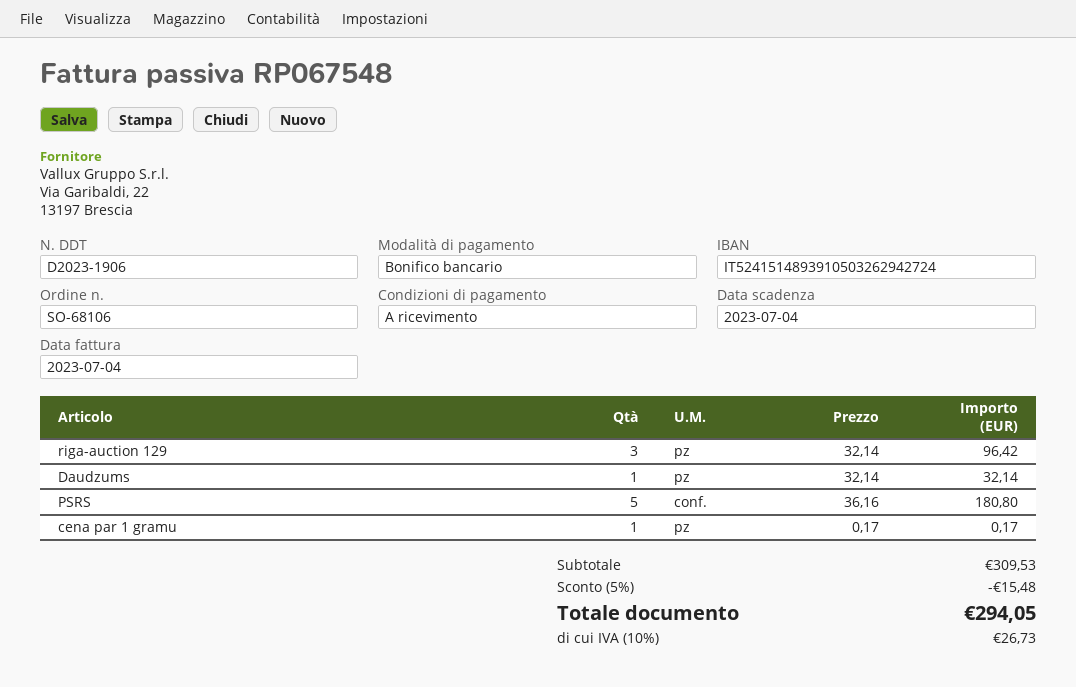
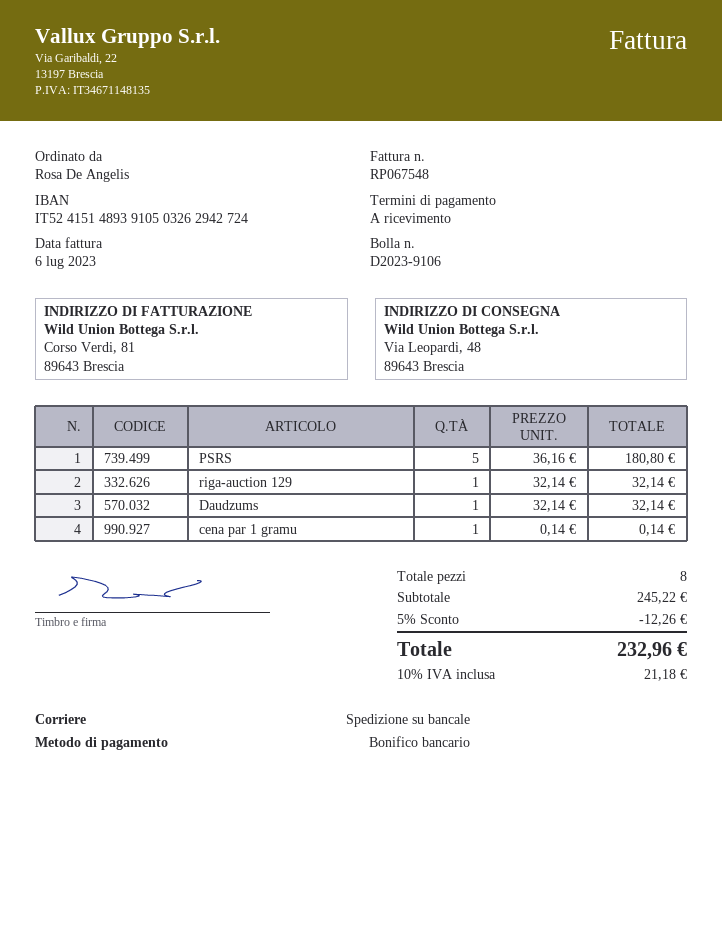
delivery note number: D2023-1906 -> D2023-9106
invoice date: 2023-07-04 -> 2023-07-06
riga-auction 129: 3 x 32.14 = 96.42 -> 1 x 32.14 = 32.14
cena par 1 gramu: 1 x 0.17 = 0.17 -> 1 x 0.14 = 0.14
subtotal: 309.53 -> 245.22
discount: 5% = 15.48 -> 5% = 12.26
tax: 10% = 26.73 -> 10% = 21.18
total: 294.05 -> 232.96

